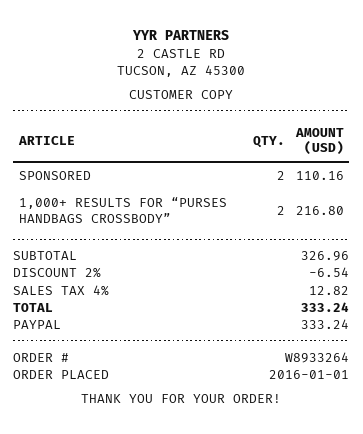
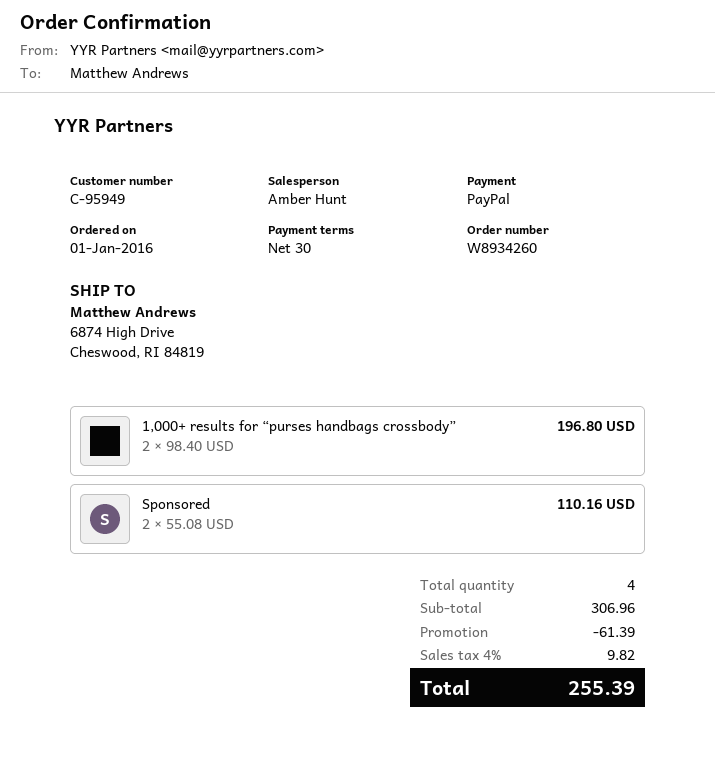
order number: W8933264 -> W8934260
1,000+ RESULTS FOR “PURSES HANDBAGS CROSSBODY”: 2 for 216.80 -> 2 for 196.80
subtotal: 326.96 -> 306.96
discount: 6.54 -> 61.39
tax: 4% = 12.82 -> 4% = 9.82
total: 333.24 -> 255.39

